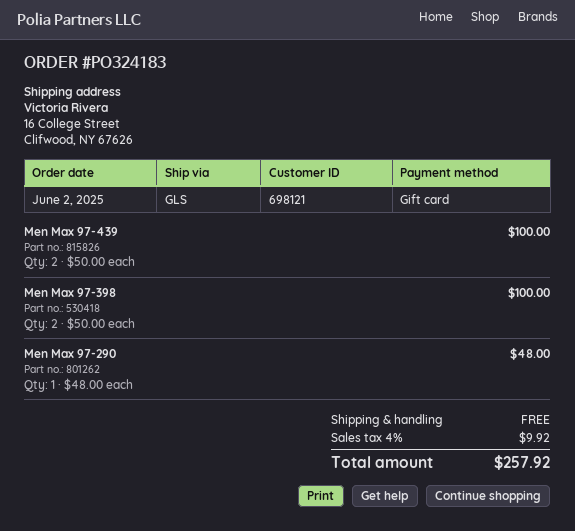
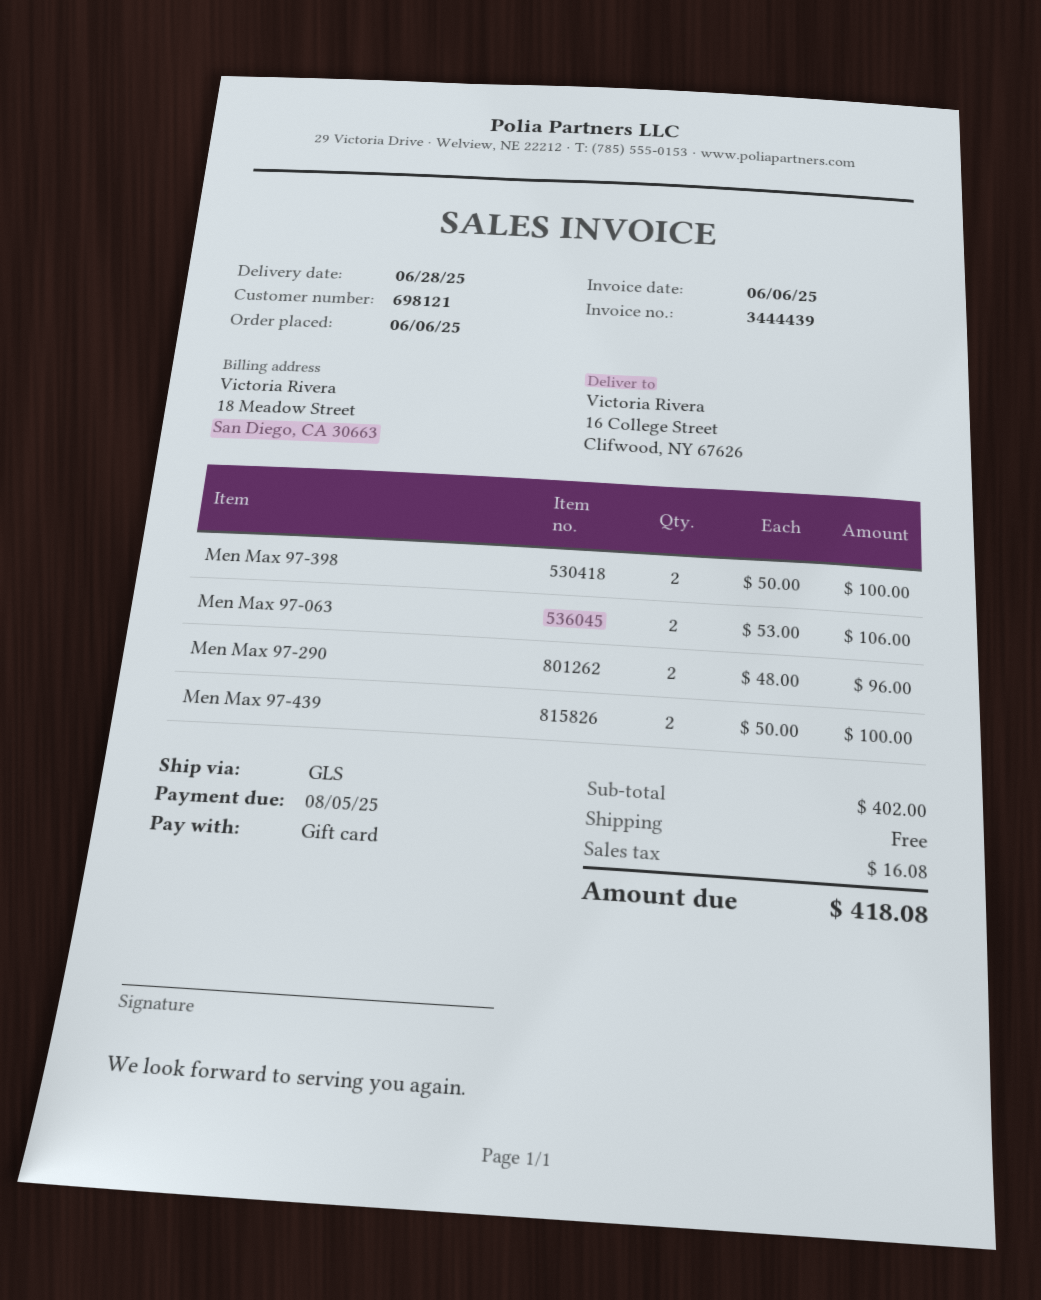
order date: 2025-06-02 -> 2025-06-06
Men Max 97-290: 1 x 48.00 = 48.00 -> 2 x 48.00 = 96.00
Men Max 97-063: none -> 2 x 53.00 = 106.00
tax: 9.92 -> 16.08
total: 257.92 -> 418.08

